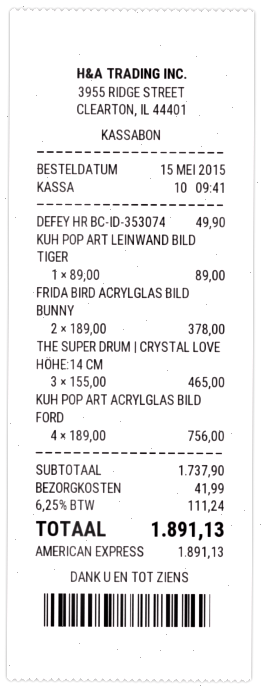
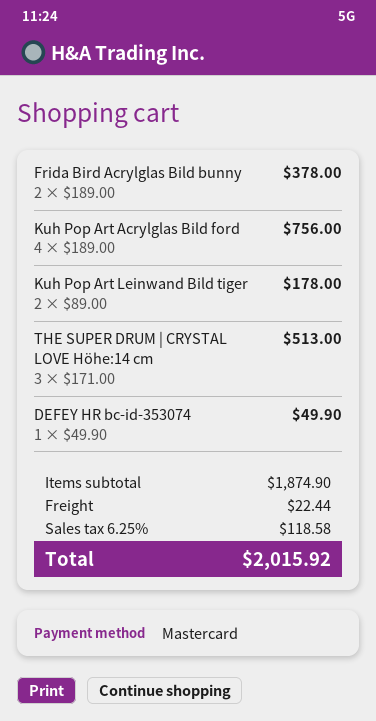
payment method: American Express -> Mastercard
KUH POP ART LEINWAND BILD TIGER: 1 x 89.00 = 89.00 -> 2 x 89.00 = 178.00
THE SUPER DRUM | CRYSTAL LOVE HÖHE:14 CM: 3 x 155.00 = 465.00 -> 3 x 171.00 = 513.00
subtotal: 1737.90 -> 1874.90
shipping: 41.99 -> 22.44
tax: 6.25% = 111.24 -> 6.25% = 118.58
total: 1891.13 -> 2015.92

